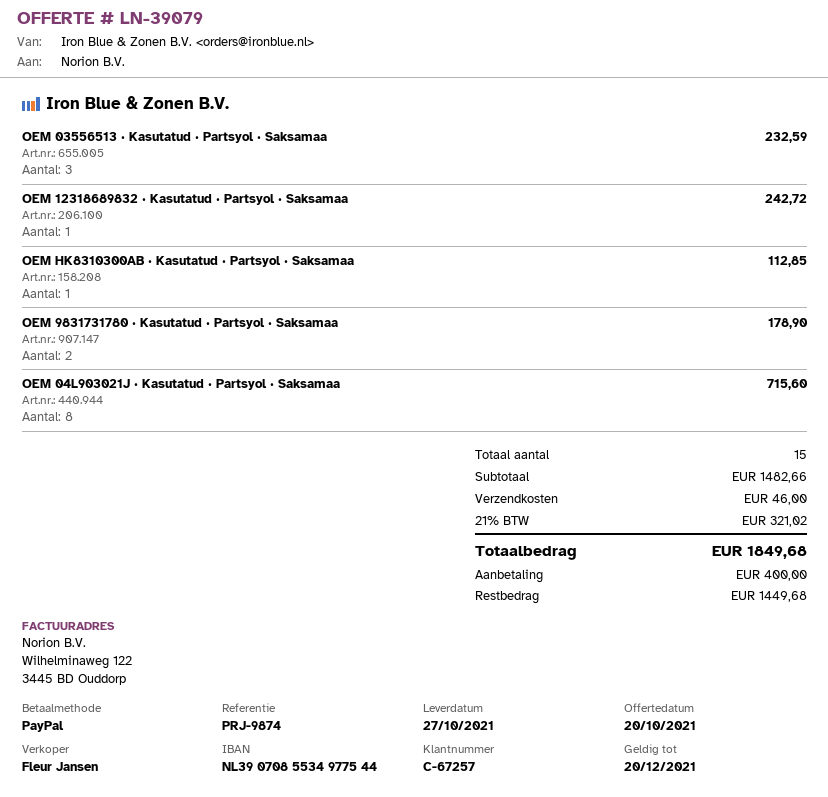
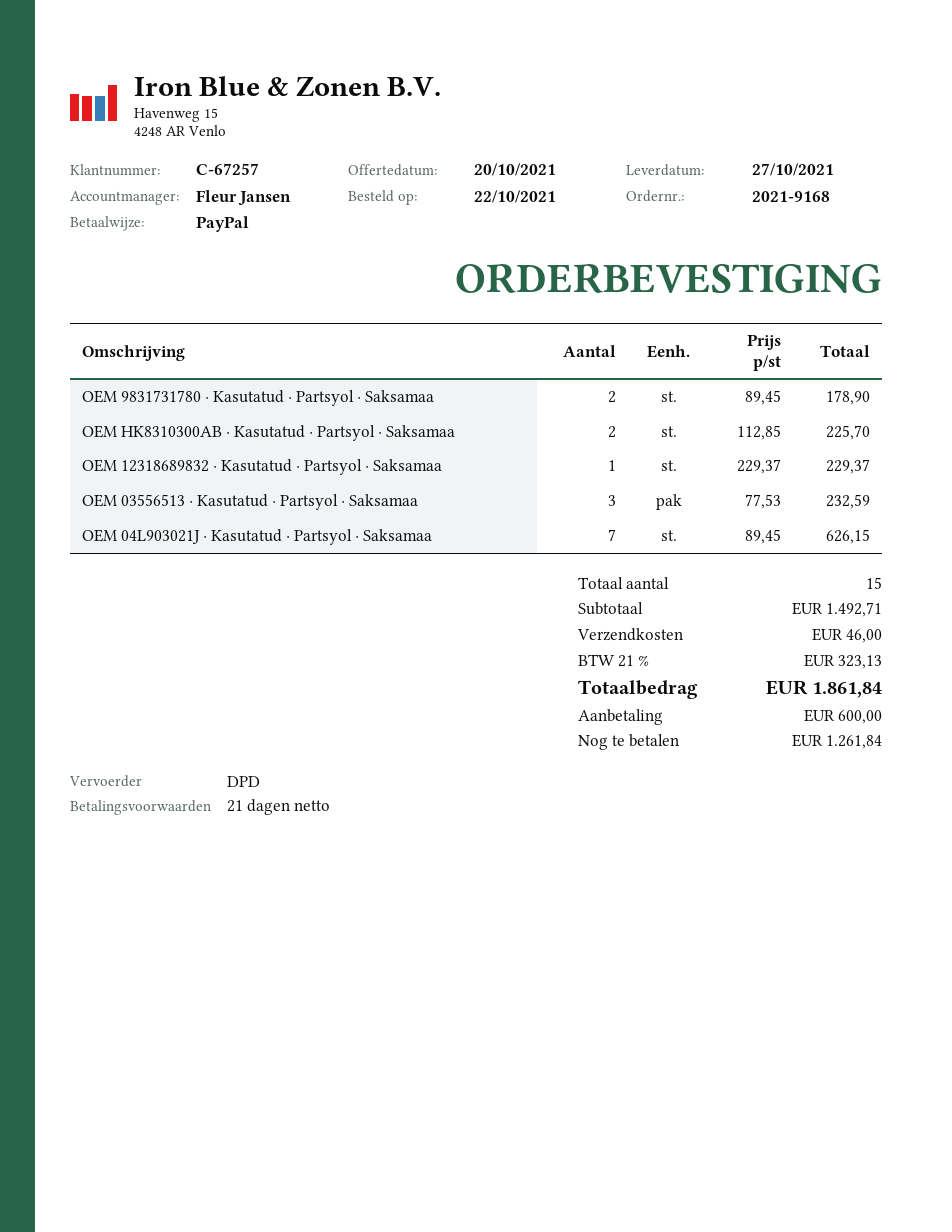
OEM 12318689832 · Kasutatud · Partsyol · Saksamaa: 1 for 242.72 -> 1 for 229.37
OEM HK8310300AB · Kasutatud · Partsyol · Saksamaa: 1 for 112.85 -> 2 for 225.70
OEM 04L903021J · Kasutatud · Partsyol · Saksamaa: 8 for 715.60 -> 7 for 626.15
subtotal: 1482.66 -> 1492.71
tax: 21% = 321.02 -> 21% = 323.13
total: 1849.68 -> 1861.84
deposit: 400.00 -> 600.00
balance: 1449.68 -> 1261.84

